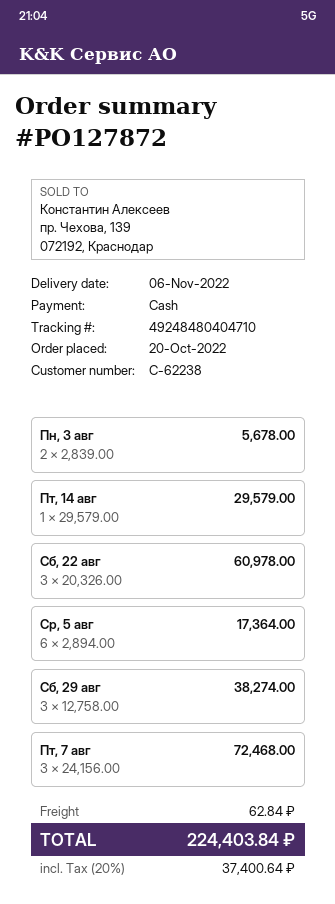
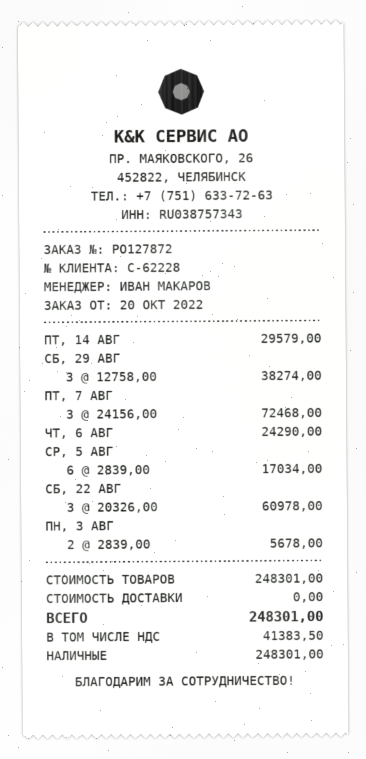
customer number: C-62238 -> C-62228
Ср, 5 авг: 6 x 2894.00 = 17364.00 -> 6 x 2839.00 = 17034.00
ЧТ, 6 АВГ: none -> 1 x 24290.00 = 24290.00
shipping: 62.84 -> 0.00
tax: 37400.64 -> 41383.50
total: 224403.84 -> 248301.00

